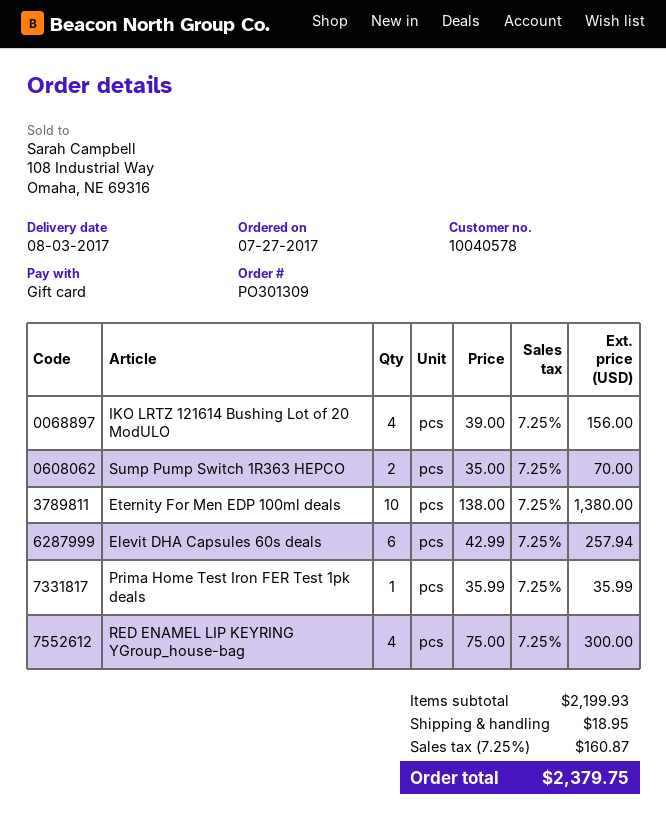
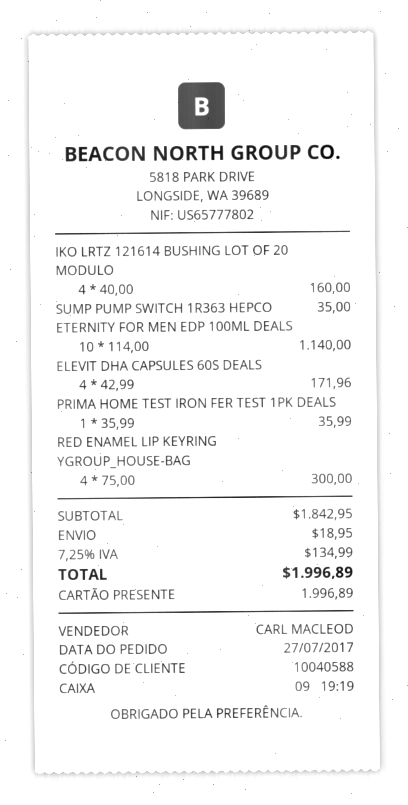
customer number: 10040578 -> 10040588
IKO LRTZ 121614 Bushing Lot of 20 ModULO: 4 x 39.00 = 156.00 -> 4 x 40.00 = 160.00
Sump Pump Switch 1R363 HEPCO: 2 x 35.00 = 70.00 -> 1 x 35.00 = 35.00
Eternity For Men EDP 100ml deals: 10 x 138.00 = 1380.00 -> 10 x 114.00 = 1140.00
Elevit DHA Capsules 60s deals: 6 x 42.99 = 257.94 -> 4 x 42.99 = 171.96
subtotal: 2199.93 -> 1842.95
tax: 7.25% = 160.87 -> 7.25% = 134.99
total: 2379.75 -> 1996.89

